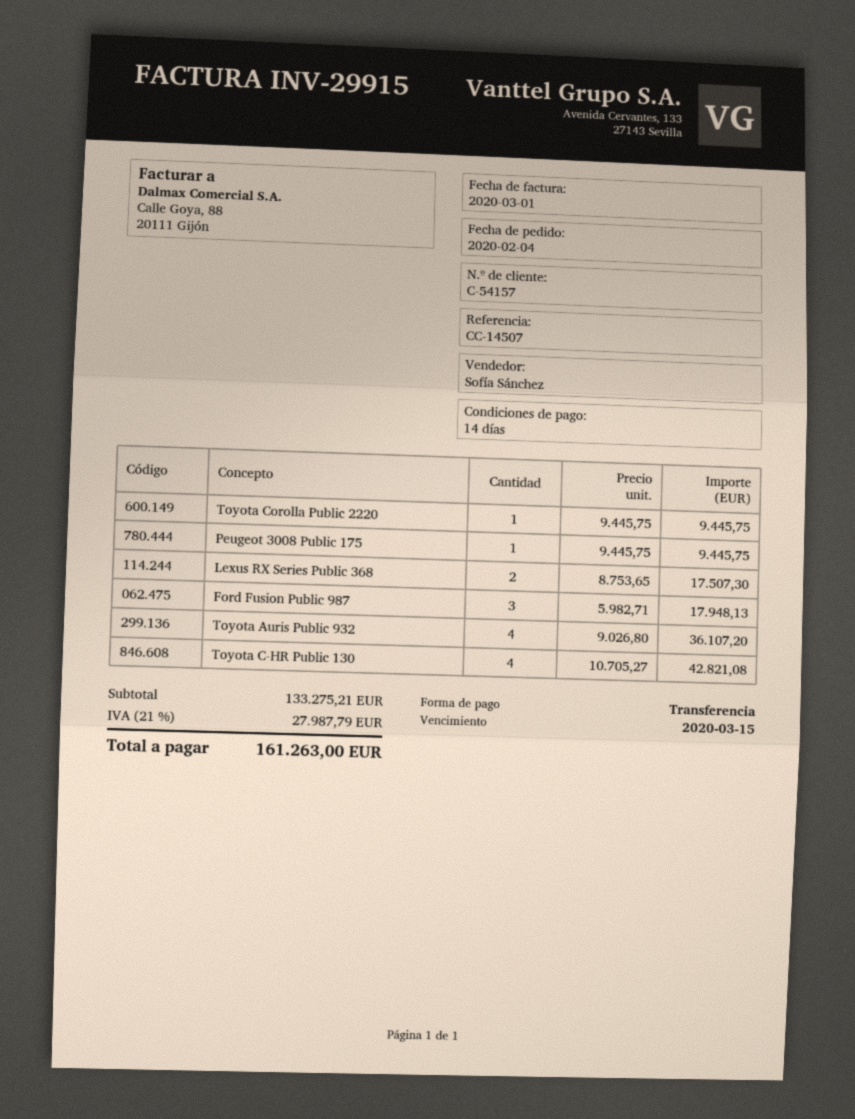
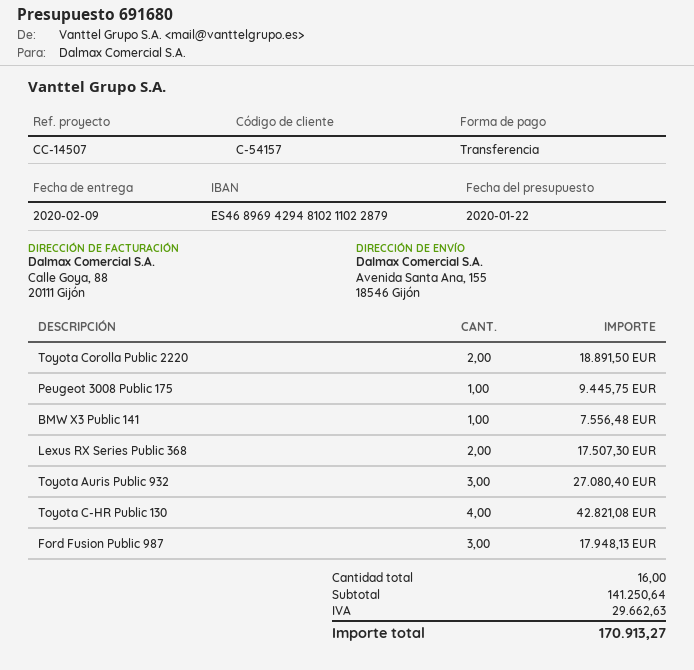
Toyota Corolla Public 2220: 1 for 9445.75 -> 2 for 18891.50
Toyota Auris Public 932: 4 for 36107.20 -> 3 for 27080.40
BMW X3 Public 141: none -> 1 for 7556.48
subtotal: 133275.21 -> 141250.64
tax: 27987.79 -> 29662.63
total: 161263.00 -> 170913.27

